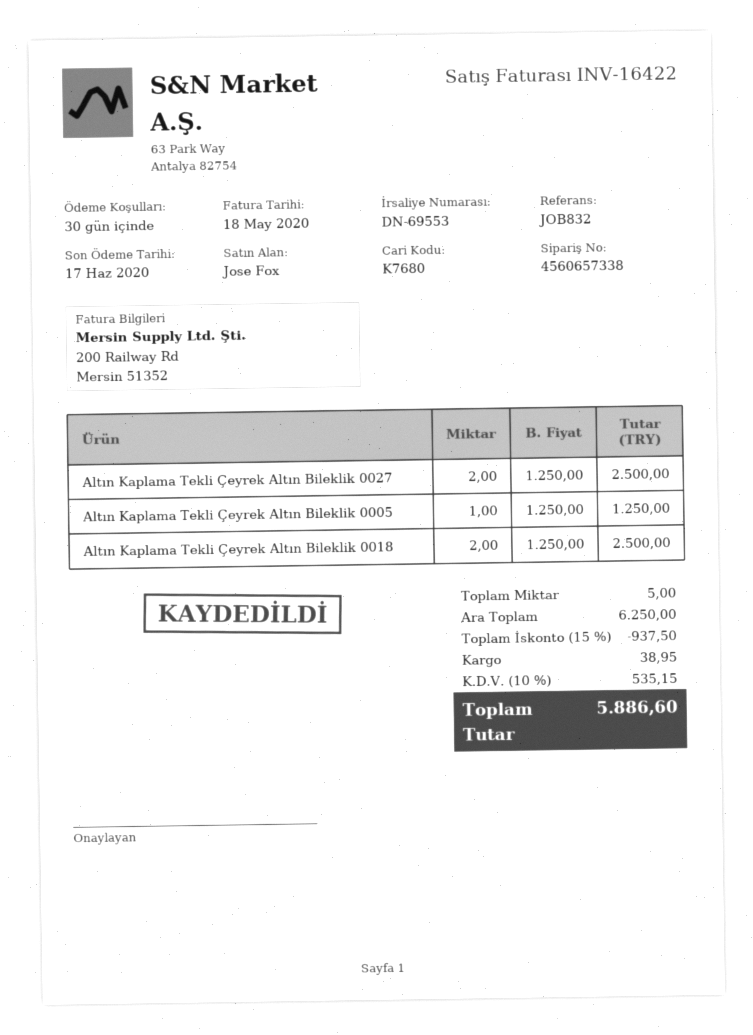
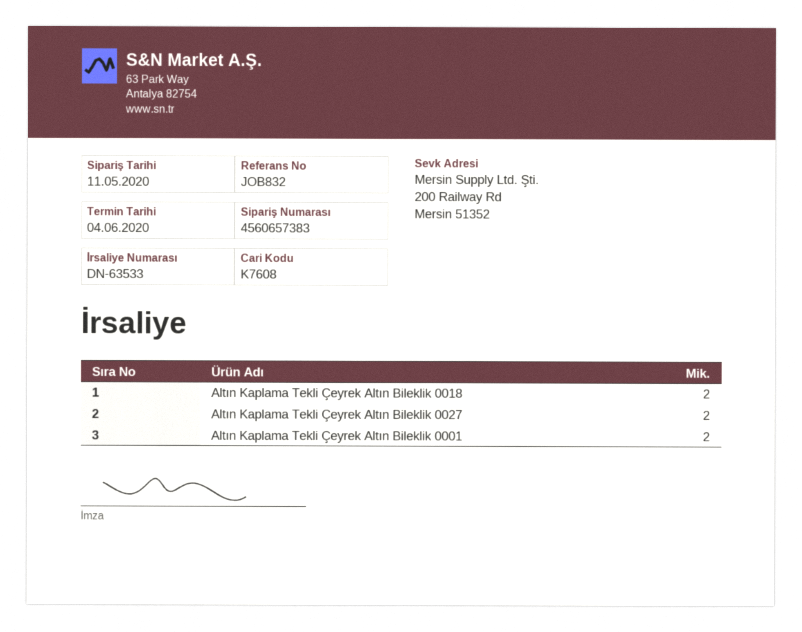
order number: 4560657338 -> 4560657383
delivery note number: DN-69553 -> DN-63533
customer number: K7680 -> K7608
Altın Kaplama Tekli Çeyrek Altın Bileklik 0005: 1 -> none
Altın Kaplama Tekli Çeyrek Altın Bileklik 0001: none -> 2

